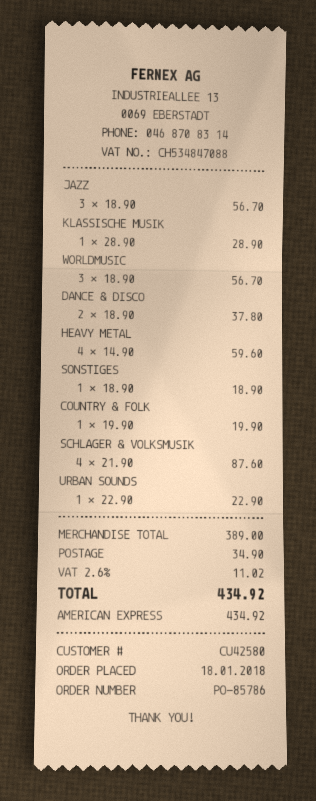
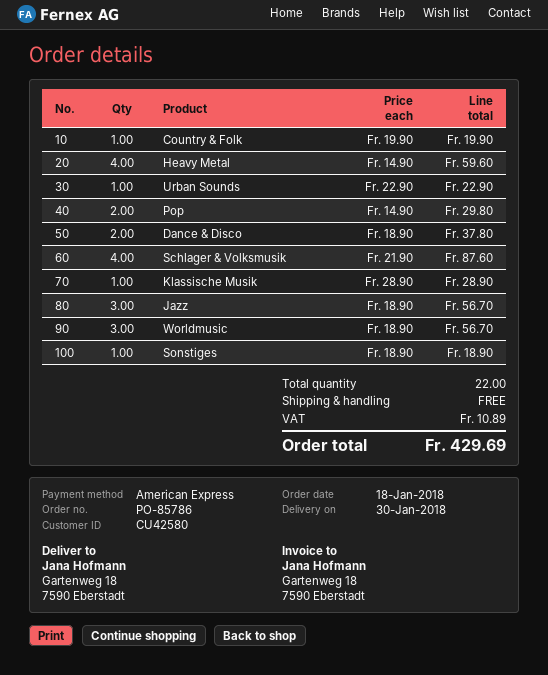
Pop: none -> 2 x 14.90 = 29.80
shipping: 34.90 -> 0.00
tax: 11.02 -> 10.89
total: 434.92 -> 429.69

